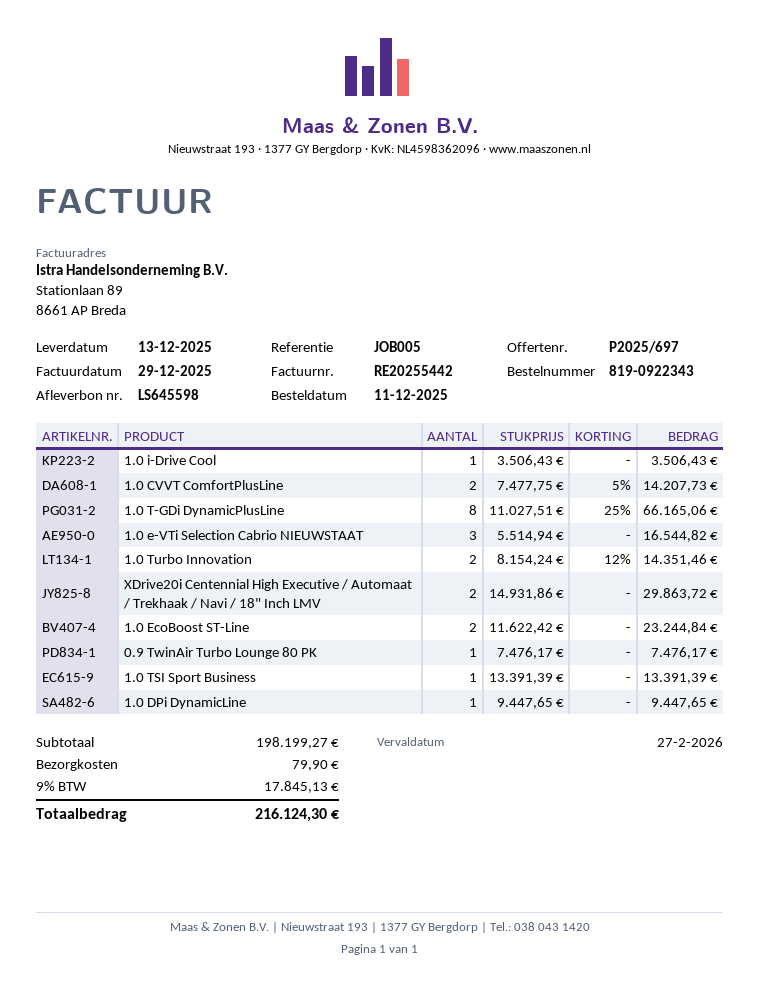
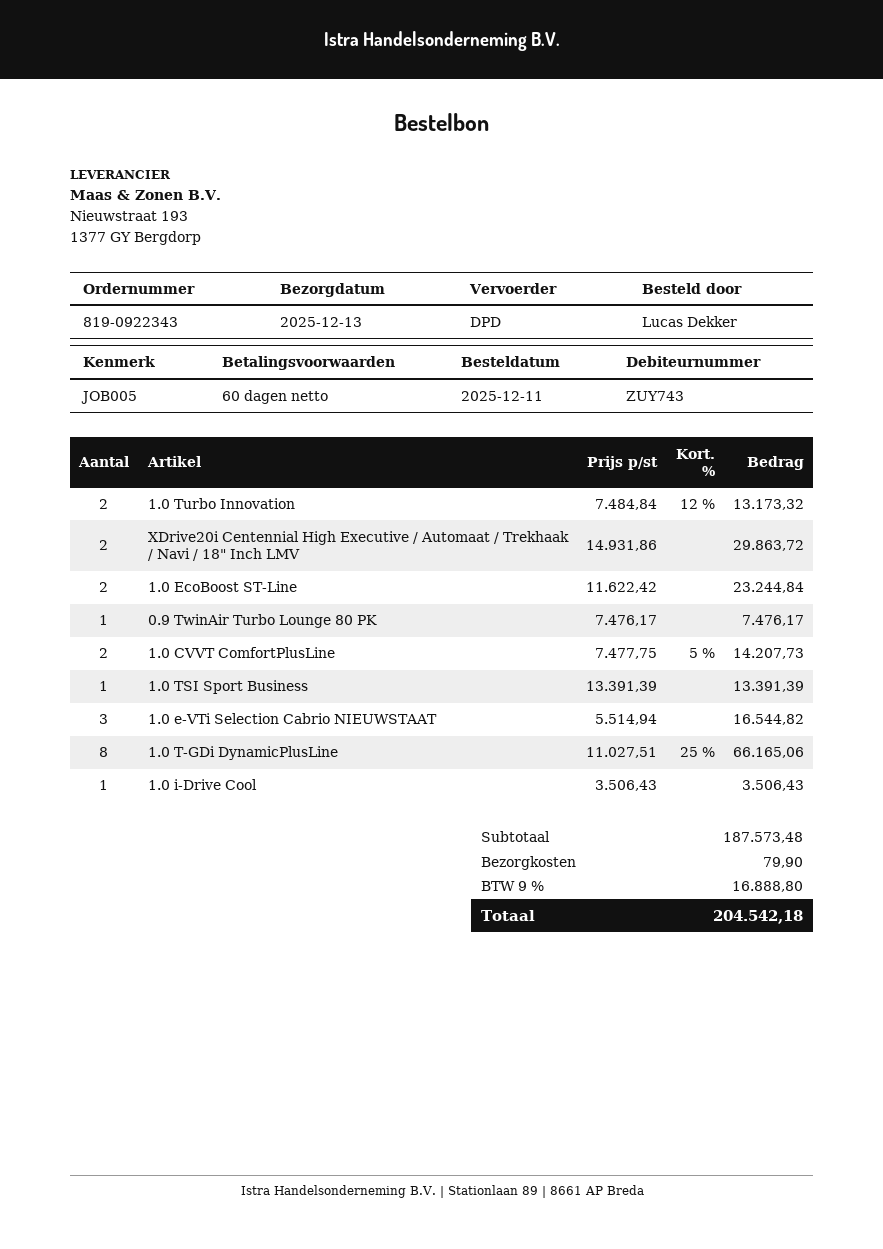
1.0 Turbo Innovation: 2 x 8154.24 - 12% = 14351.46 -> 2 x 7484.84 - 12% = 13173.32
1.0 DPi DynamicLine: 1 x 9447.65 = 9447.65 -> none
subtotal: 198199.27 -> 187573.48
tax: 9% = 17845.13 -> 9% = 16888.80
total: 216124.30 -> 204542.18

